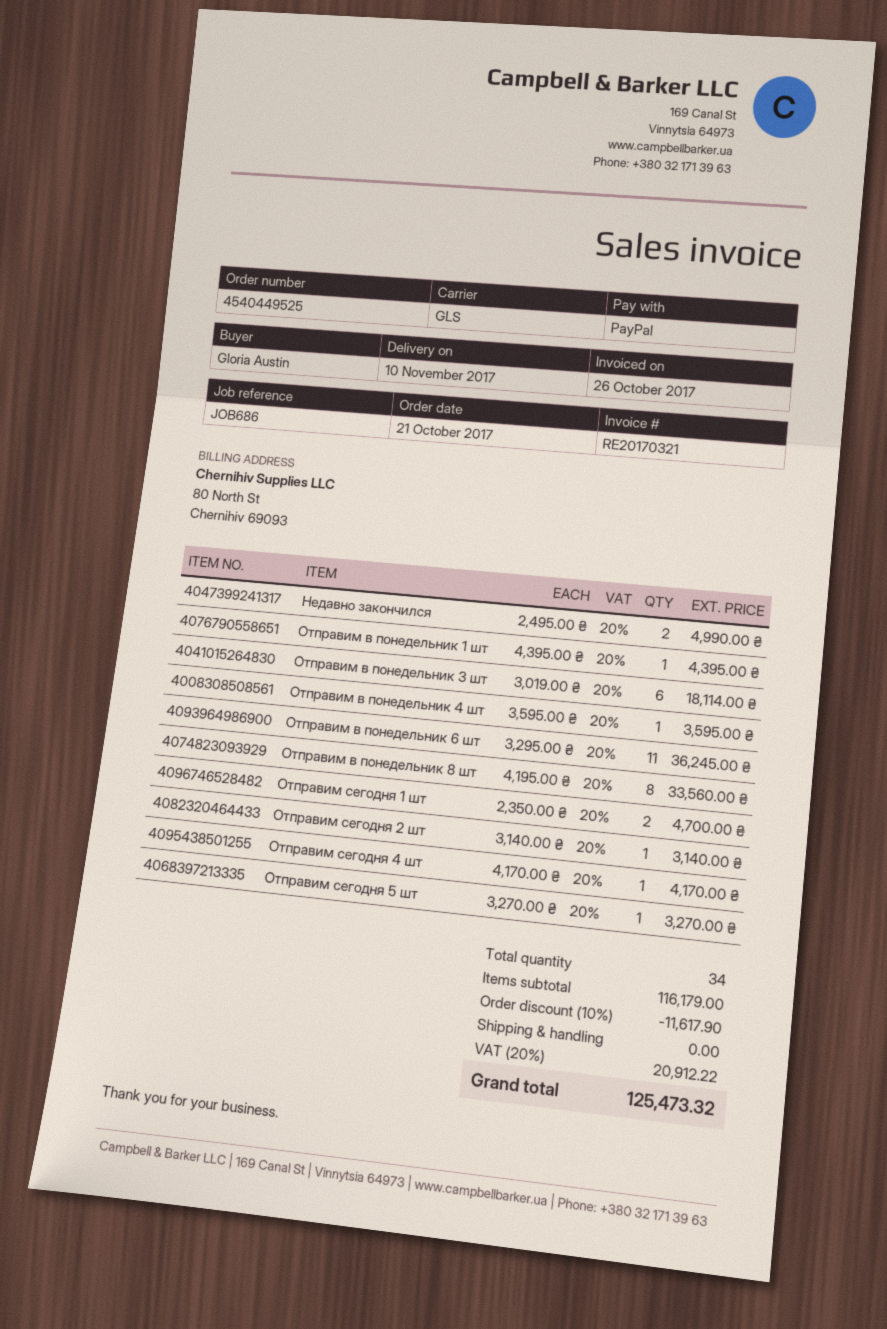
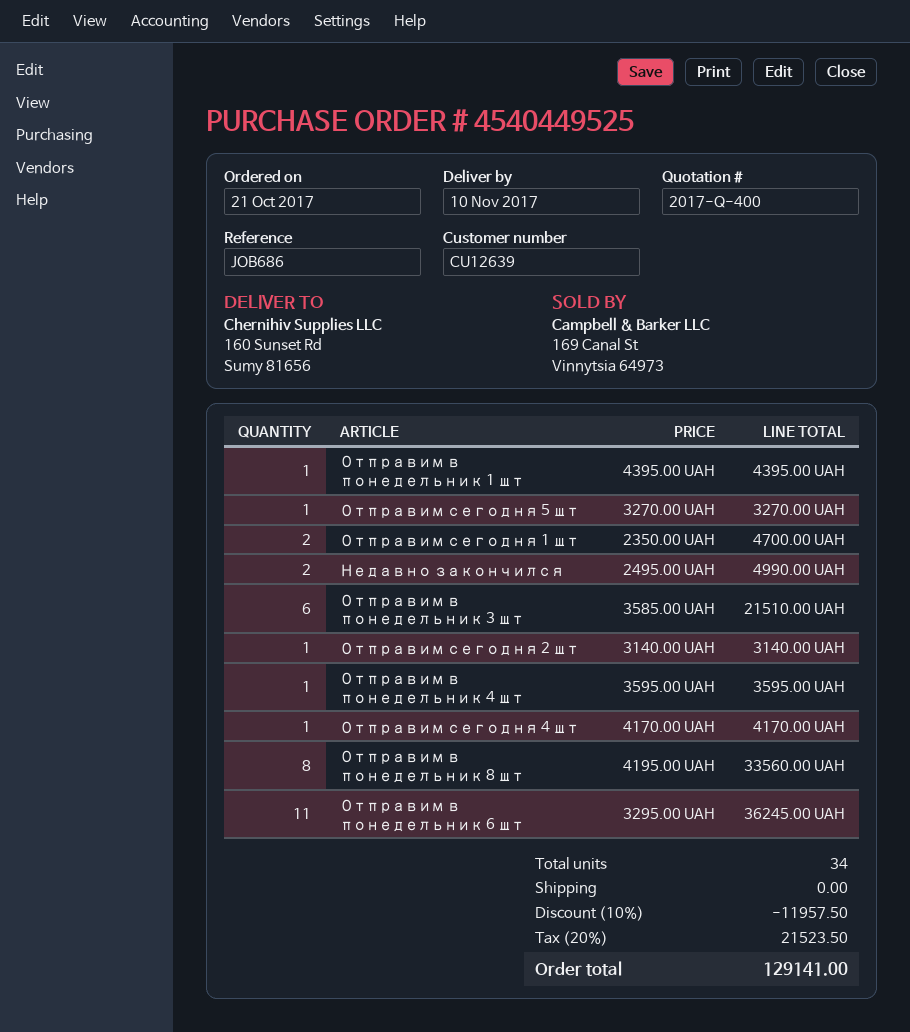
Отправим в понедельник 3 шт: 6 x 3019.00 = 18114.00 -> 6 x 3585.00 = 21510.00
discount: 10% = 11617.90 -> 10% = 11957.50
tax: 20% = 20912.22 -> 20% = 21523.50
total: 125473.32 -> 129141.00

